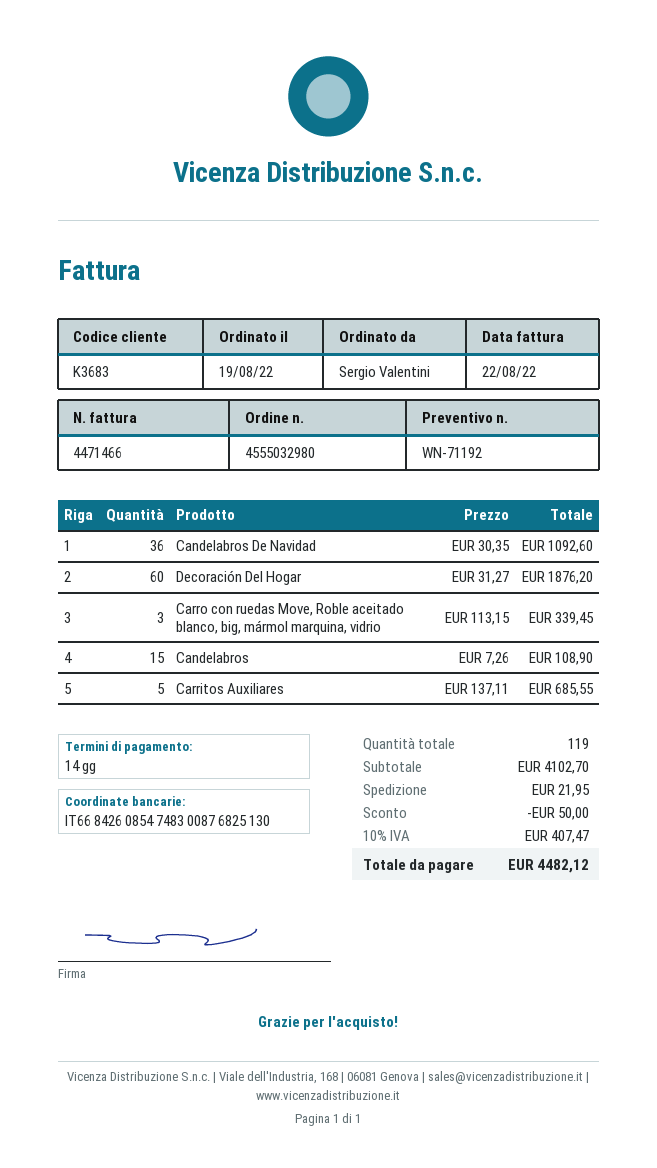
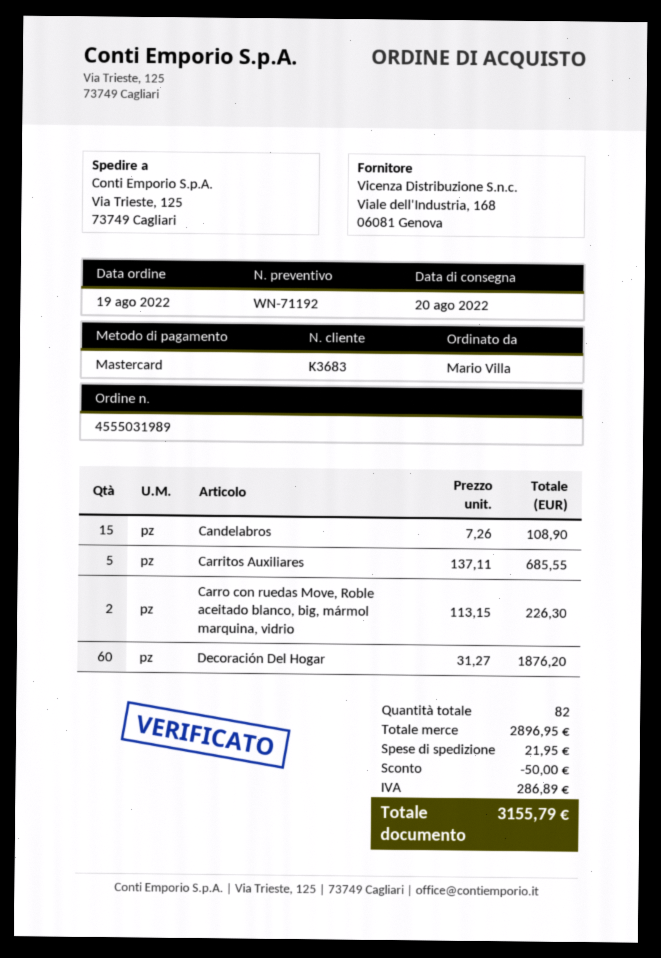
order number: 4555032980 -> 4555031989
ordered by: Sergio Valentini -> Mario Villa
Candelabros De Navidad: 36 x 30.35 = 1092.60 -> none
Carro con ruedas Move, Roble aceitado blanco, big, mármol marquina, vidrio: 3 x 113.15 = 339.45 -> 2 x 113.15 = 226.30
total quantity: 119 -> 82
subtotal: 4102.70 -> 2896.95
tax: 407.47 -> 286.89
total: 4482.12 -> 3155.79

